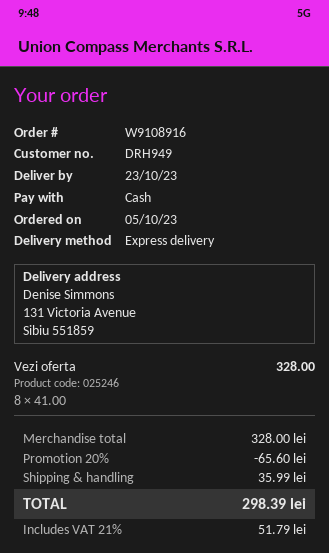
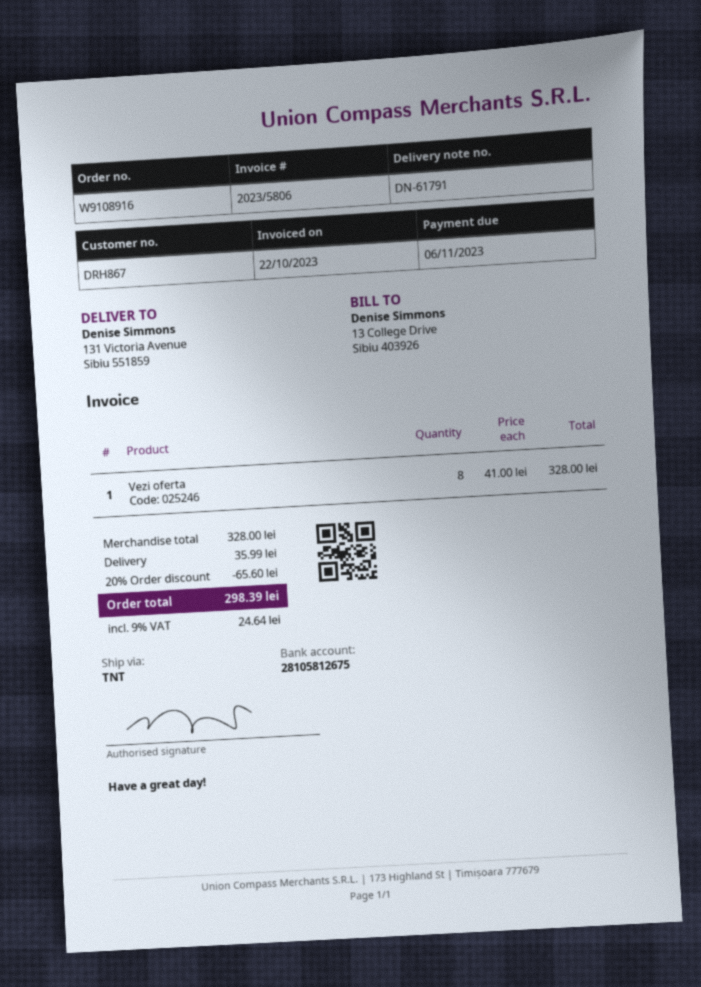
customer number: DRH949 -> DRH867
shipping method: express -> TNT
tax: 21% = 51.79 -> 9% = 24.64

